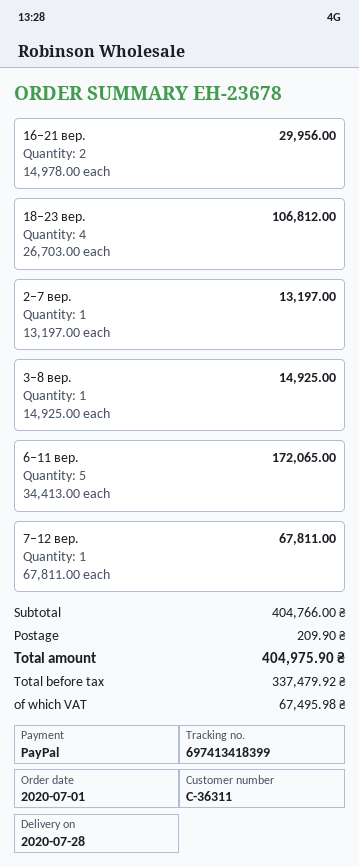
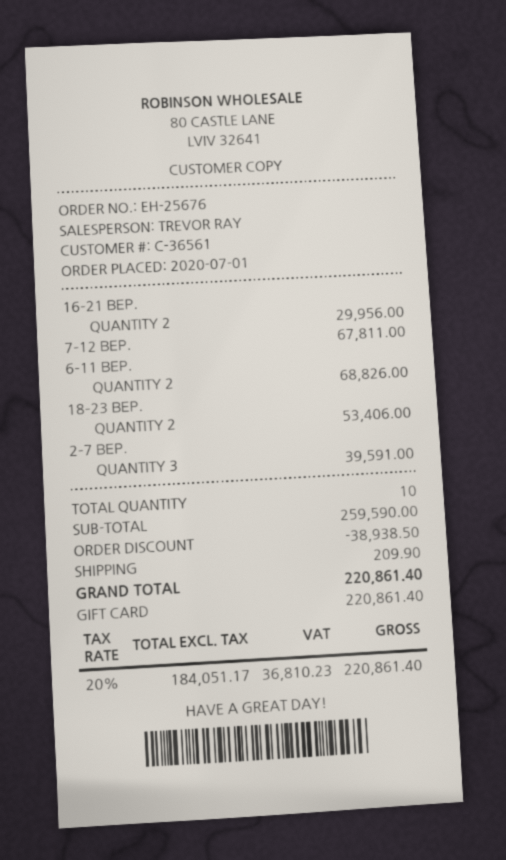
order number: EH-23678 -> EH-25676
customer number: C-36311 -> C-36561
payment method: PayPal -> gift card
18–23 вер.: 4 for 106812.00 -> 2 for 53406.00
2–7 вер.: 1 for 13197.00 -> 3 for 39591.00
3–8 вер.: 1 for 14925.00 -> none
6–11 вер.: 5 for 172065.00 -> 2 for 68826.00
subtotal: 404766.00 -> 259590.00
discount: none -> 38938.50
net: 337479.92 -> 184051.17
tax: 67495.98 -> 36810.23
total: 404975.90 -> 220861.40

